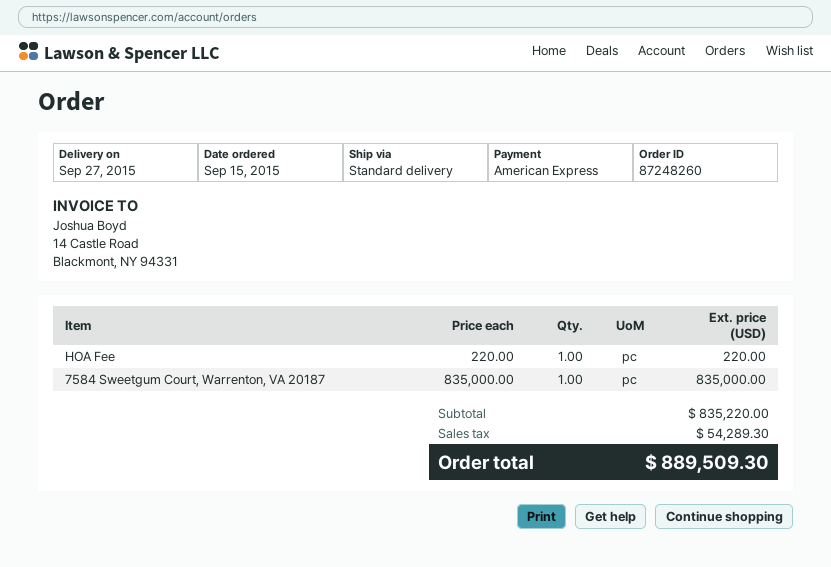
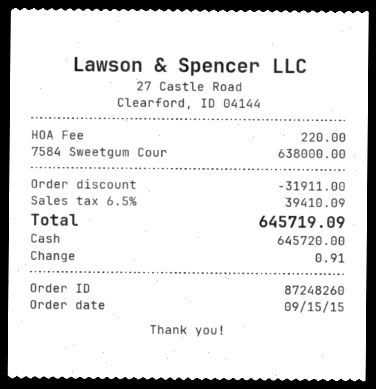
payment method: American Express -> cash
7584 Sweetgum Court, Warrenton, VA 20187: 1 x 835000.00 = 835000.00 -> 1 x 638000.00 = 638000.00
discount: none -> 31911.00
tax: 54289.30 -> 39410.09
total: 889509.30 -> 645719.09

